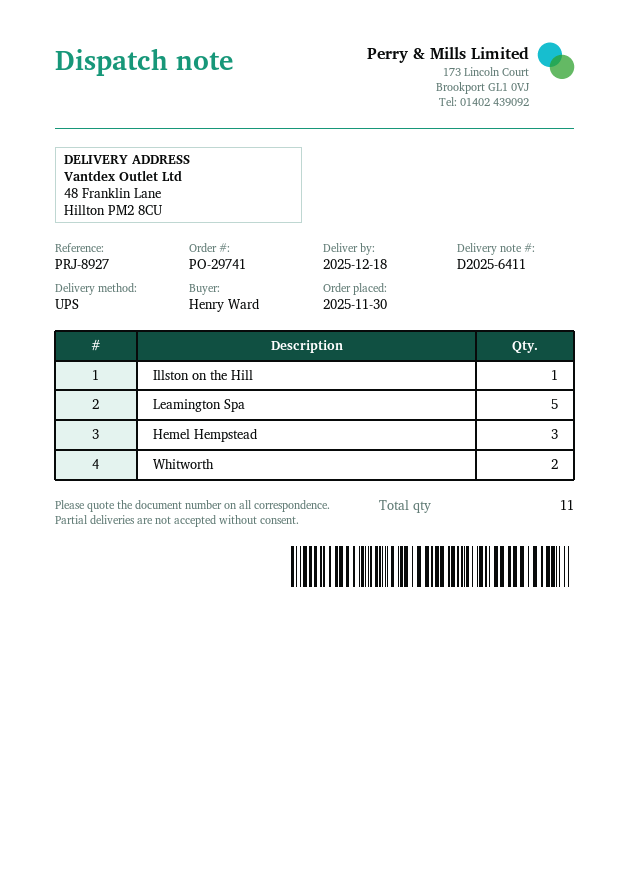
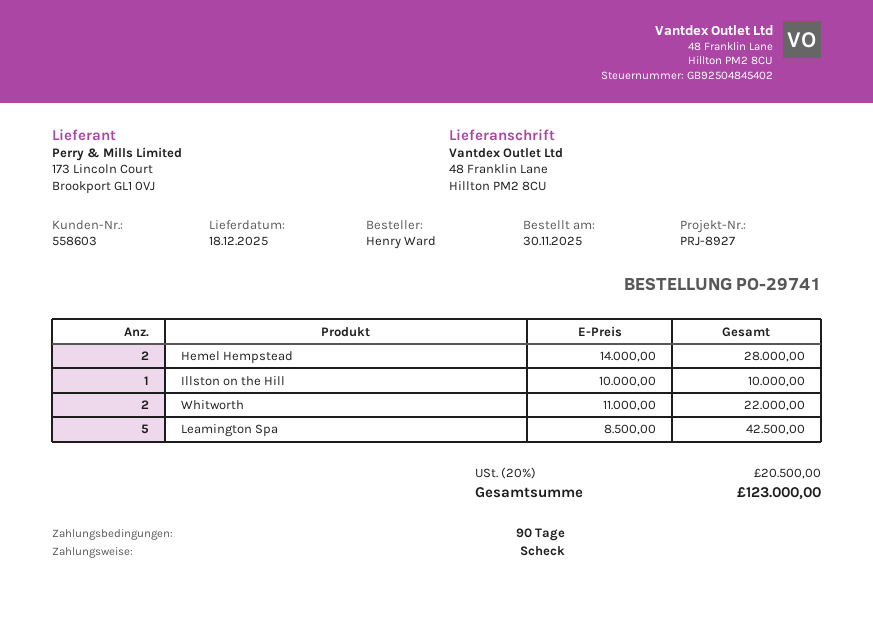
Hemel Hempstead: 3 -> 2

